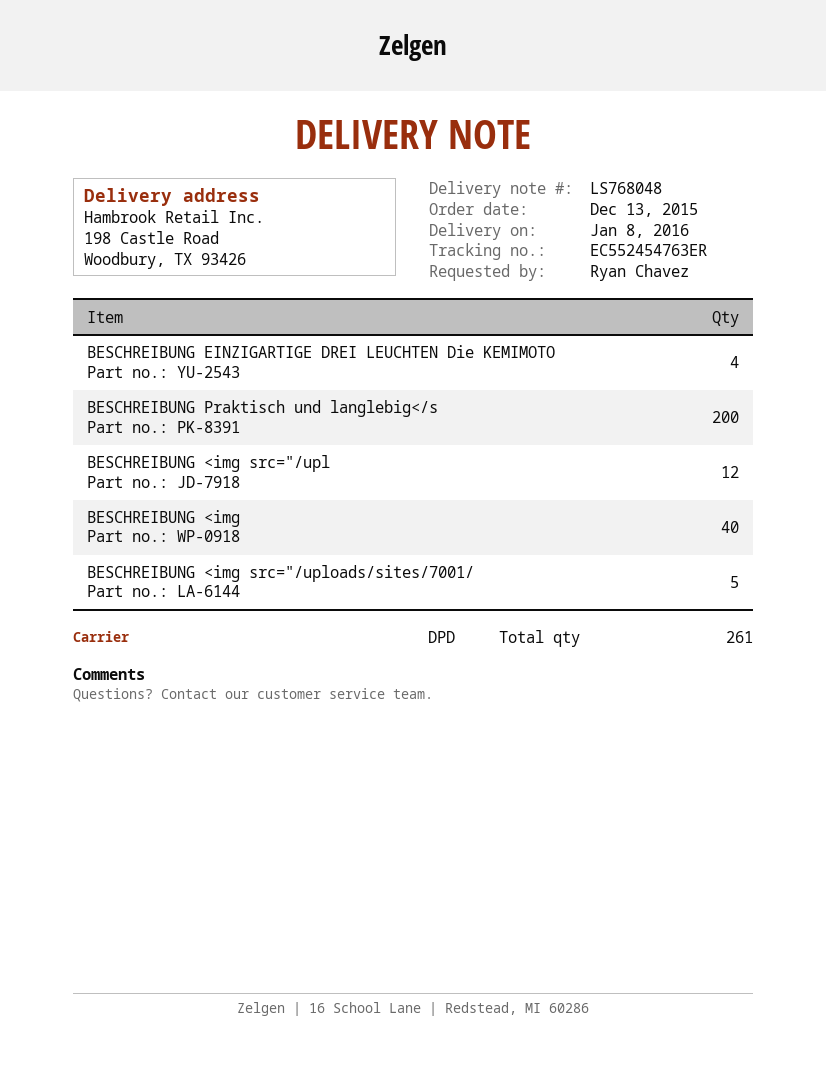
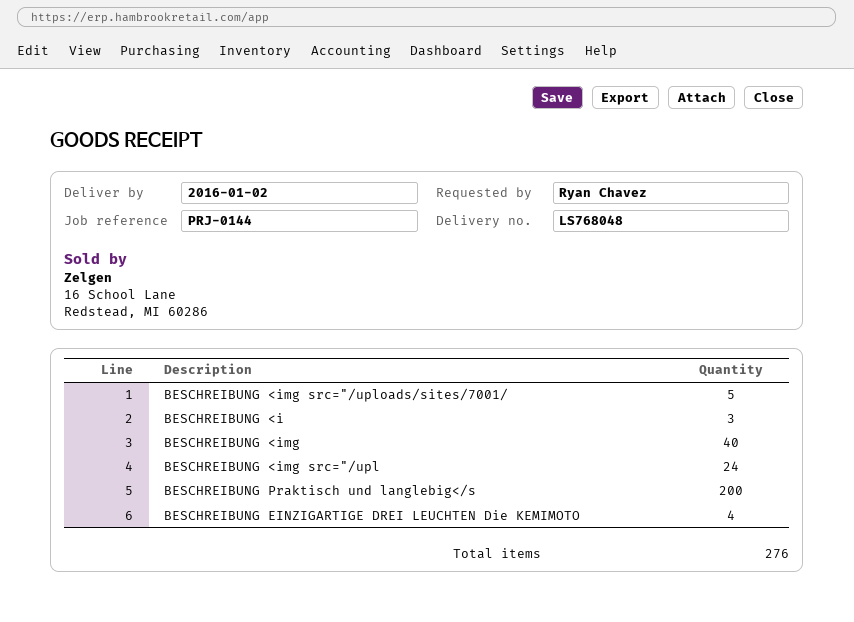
delivery date: 2016-01-08 -> 2016-01-02
BESCHREIBUNG <img src="/upl: 12 -> 24
BESCHREIBUNG <i: none -> 3
total quantity: 261 -> 276

